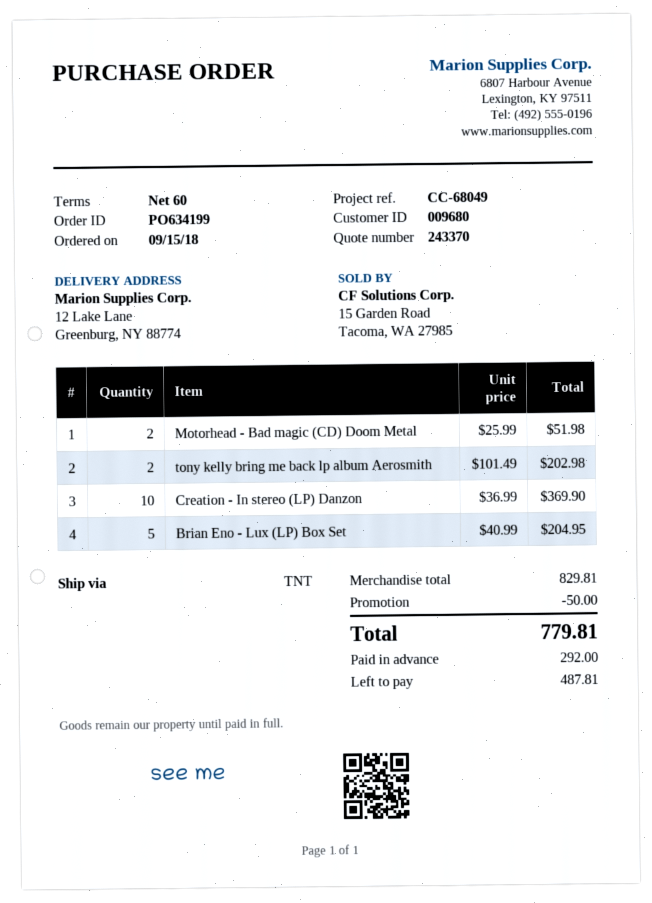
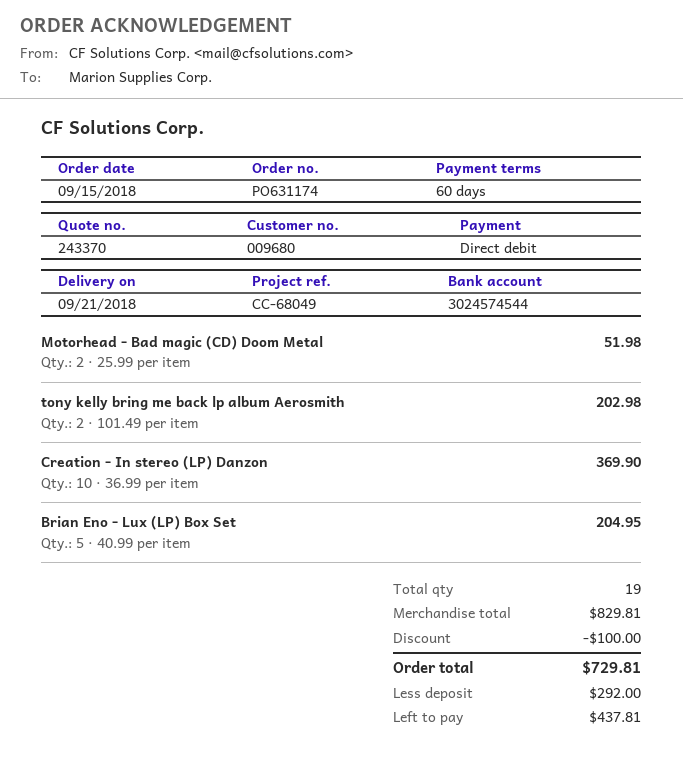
order number: PO634199 -> PO631174
discount: 50.00 -> 100.00
total: 779.81 -> 729.81
balance: 487.81 -> 437.81

